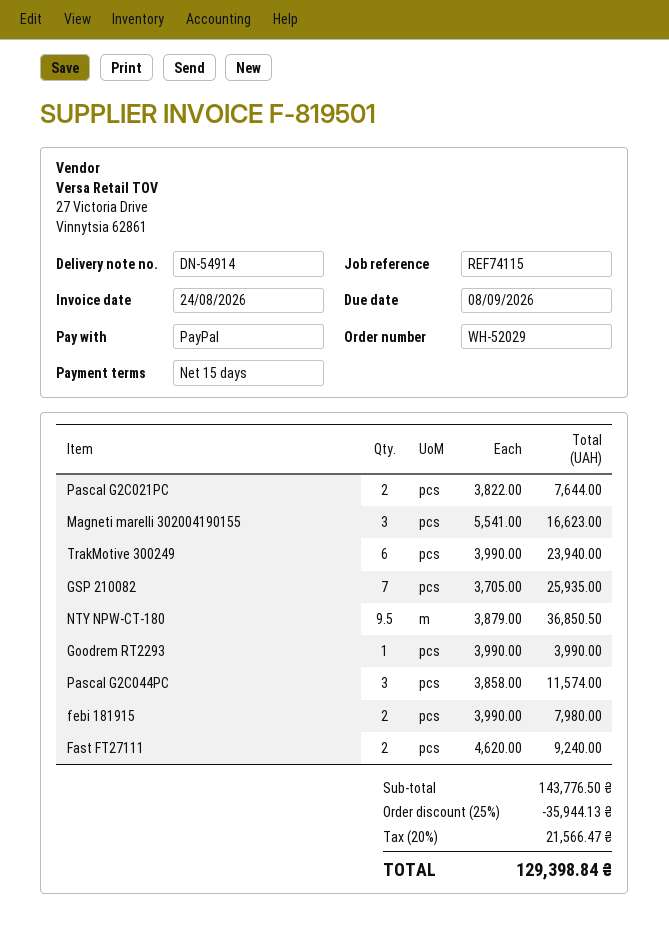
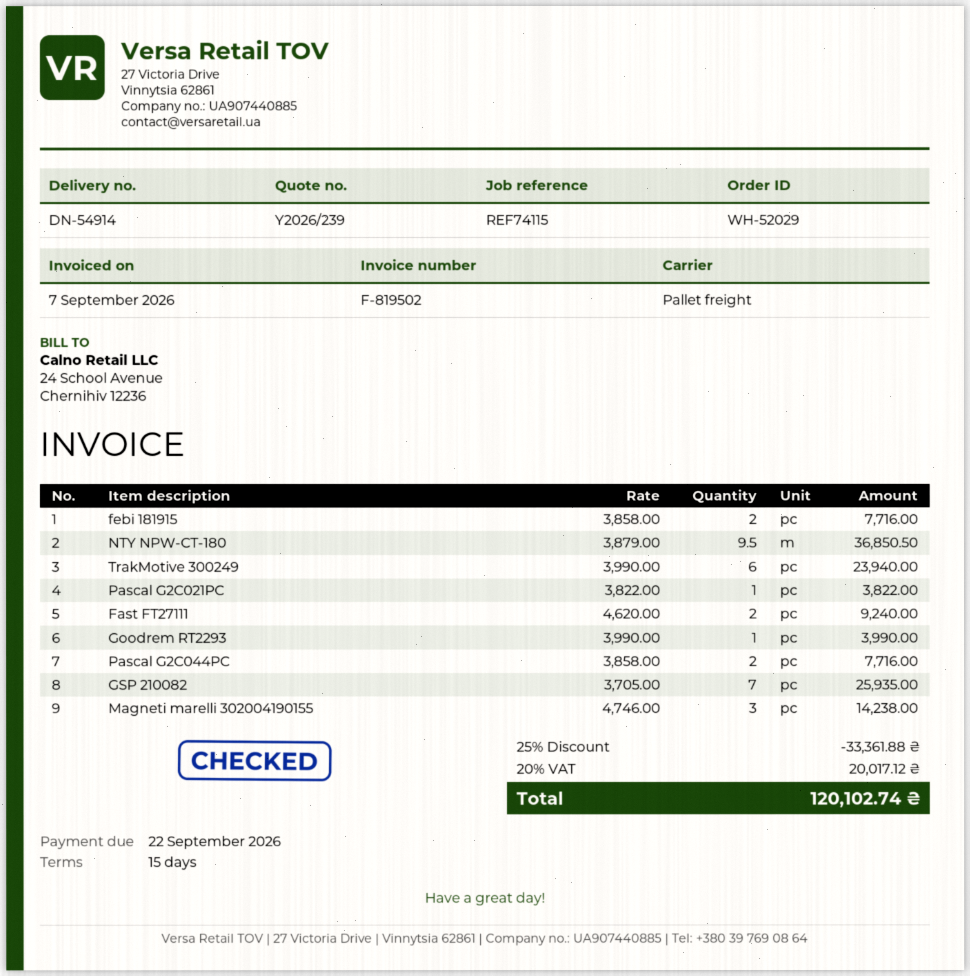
invoice number: F-819501 -> F-819502
invoice date: 2026-08-24 -> 2026-09-07
due date: 2026-09-08 -> 2026-09-22
Pascal G2C021PC: 2 x 3822.00 = 7644.00 -> 1 x 3822.00 = 3822.00
Magneti marelli 302004190155: 3 x 5541.00 = 16623.00 -> 3 x 4746.00 = 14238.00
Pascal G2C044PC: 3 x 3858.00 = 11574.00 -> 2 x 3858.00 = 7716.00
febi 181915: 2 x 3990.00 = 7980.00 -> 2 x 3858.00 = 7716.00
discount: 25% = 35944.13 -> 25% = 33361.88
tax: 20% = 21566.47 -> 20% = 20017.12
total: 129398.84 -> 120102.74

